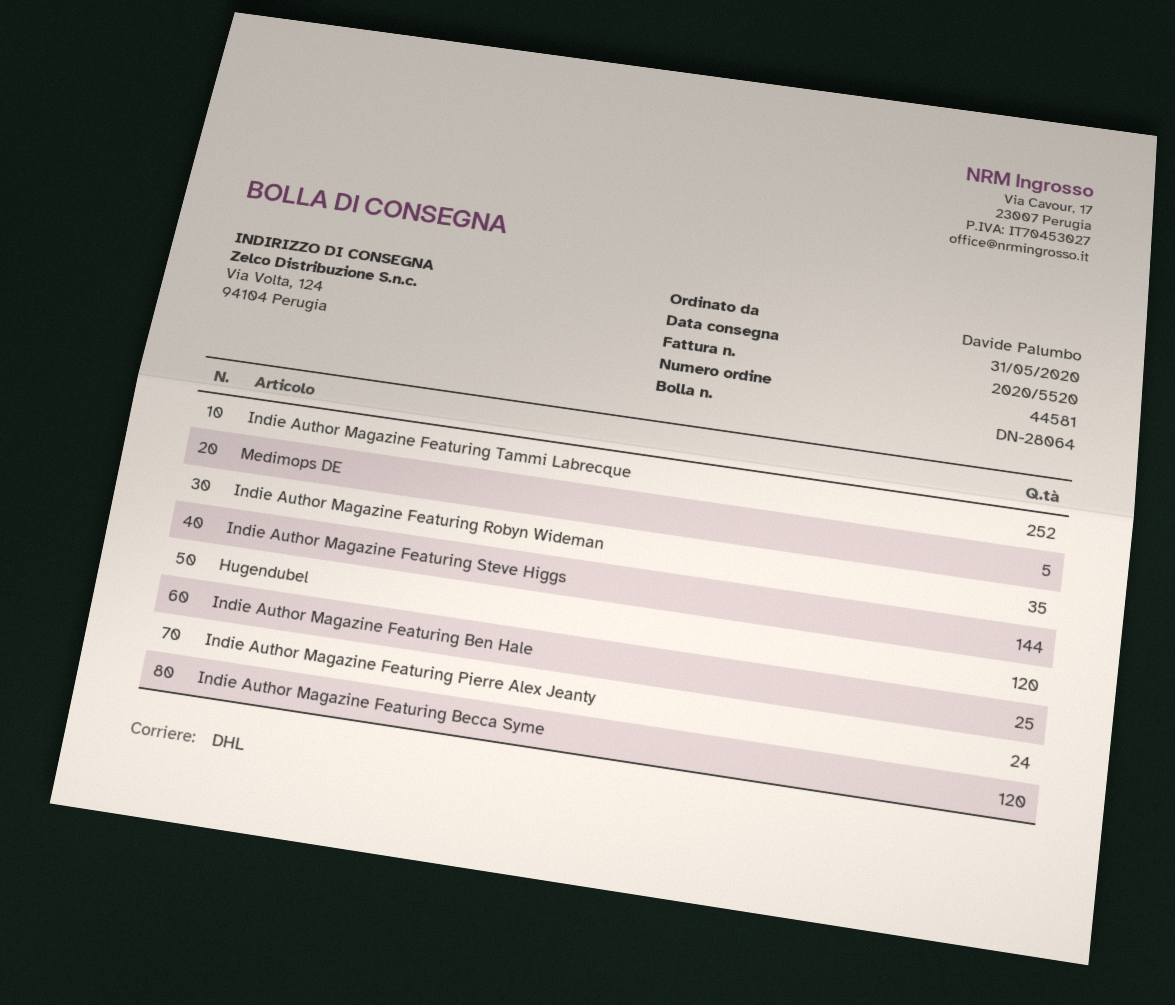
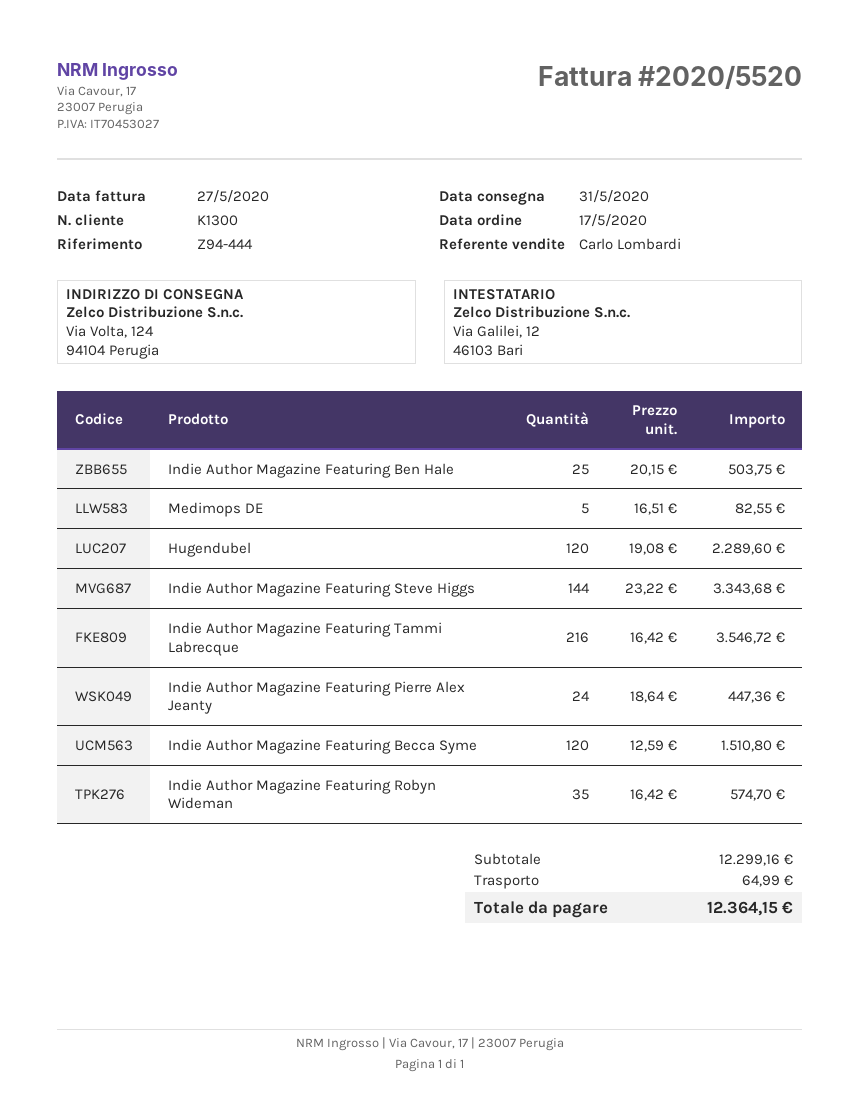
Indie Author Magazine Featuring Tammi Labrecque: 252 -> 216

